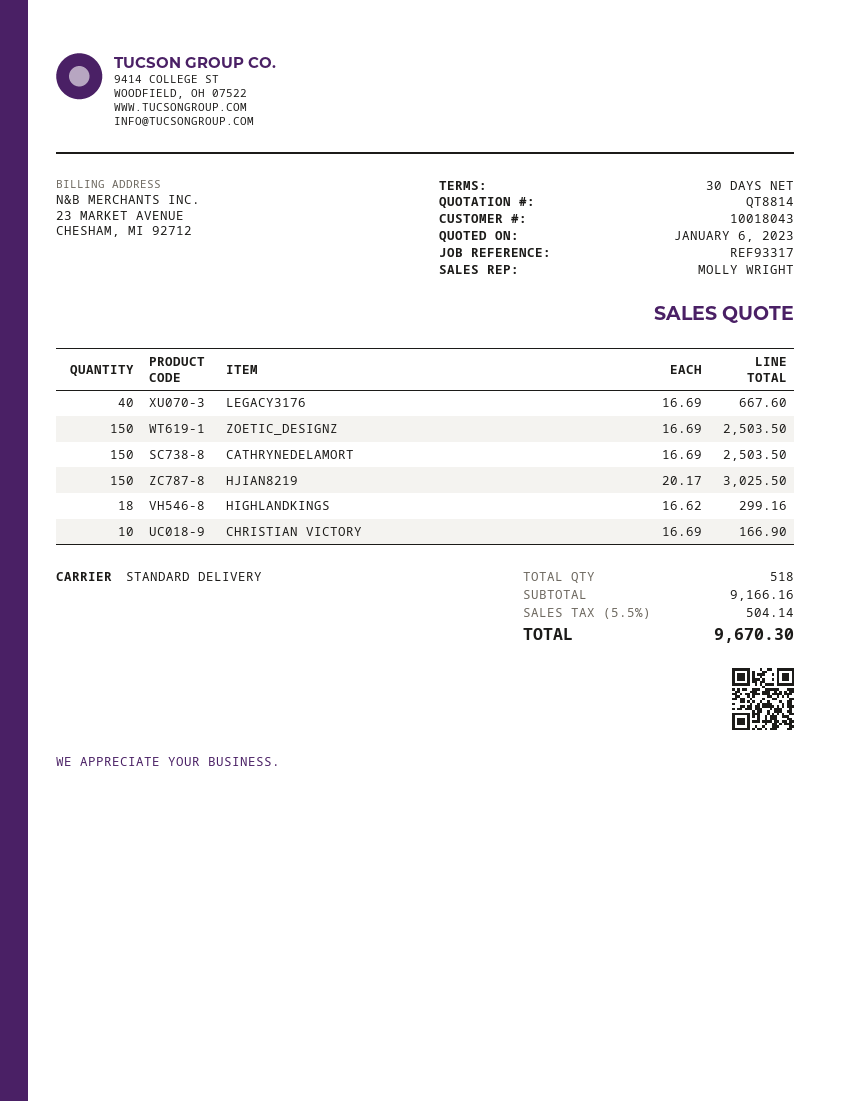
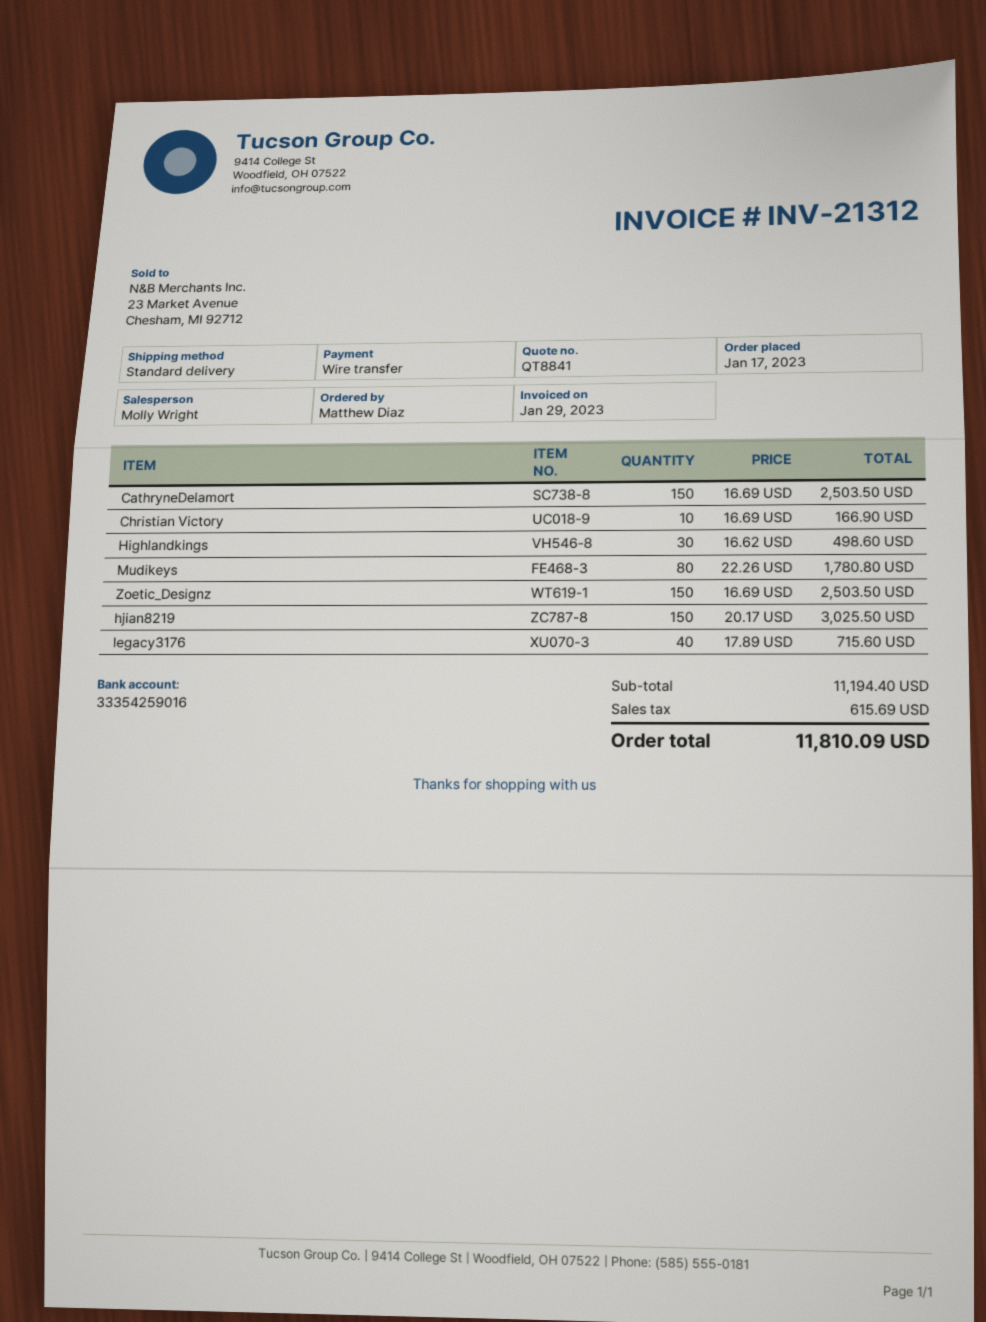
quote number: QT8814 -> QT8841
LEGACY3176: 40 x 16.69 = 667.60 -> 40 x 17.89 = 715.60
HIGHLANDKINGS: 18 x 16.62 = 299.16 -> 30 x 16.62 = 498.60
Mudikeys: none -> 80 x 22.26 = 1780.80
subtotal: 9166.16 -> 11194.40
tax: 504.14 -> 615.69
total: 9670.30 -> 11810.09

